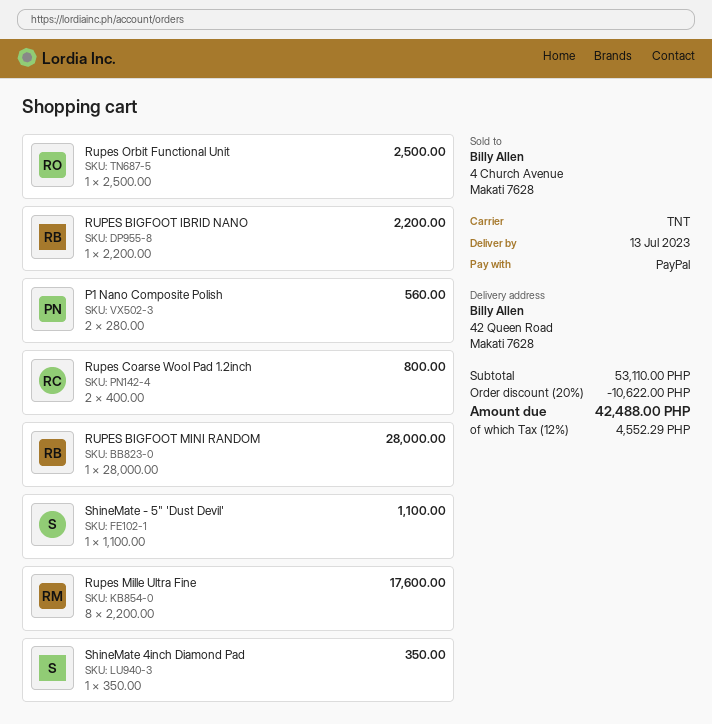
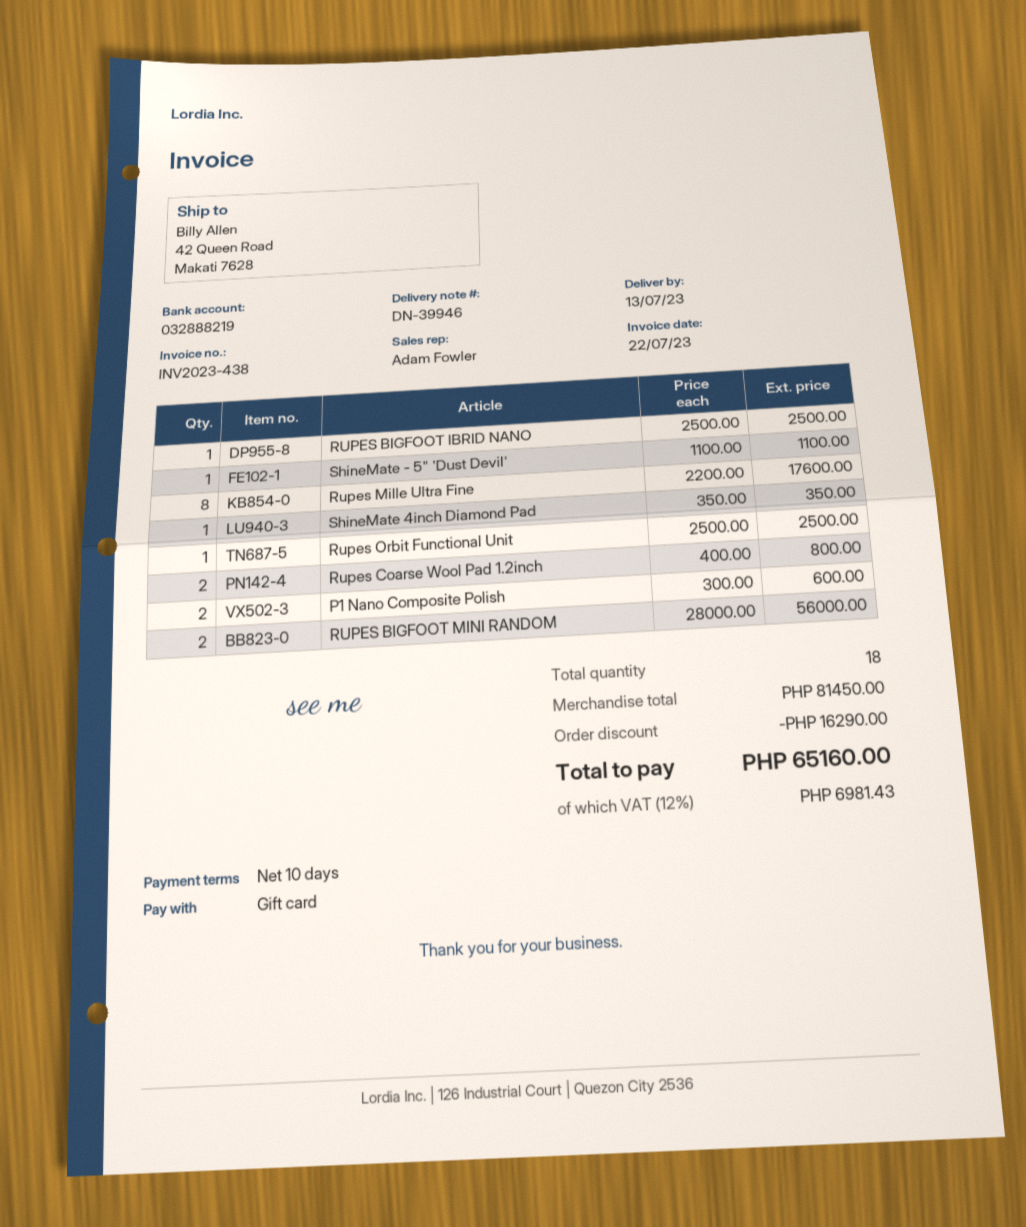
payment method: PayPal -> gift card
RUPES BIGFOOT IBRID NANO: 1 x 2200.00 = 2200.00 -> 1 x 2500.00 = 2500.00
P1 Nano Composite Polish: 2 x 280.00 = 560.00 -> 2 x 300.00 = 600.00
RUPES BIGFOOT MINI RANDOM: 1 x 28000.00 = 28000.00 -> 2 x 28000.00 = 56000.00
subtotal: 53110.00 -> 81450.00
discount: 10622.00 -> 16290.00
tax: 12% = 4552.29 -> 12% = 6981.43
total: 42488.00 -> 65160.00

